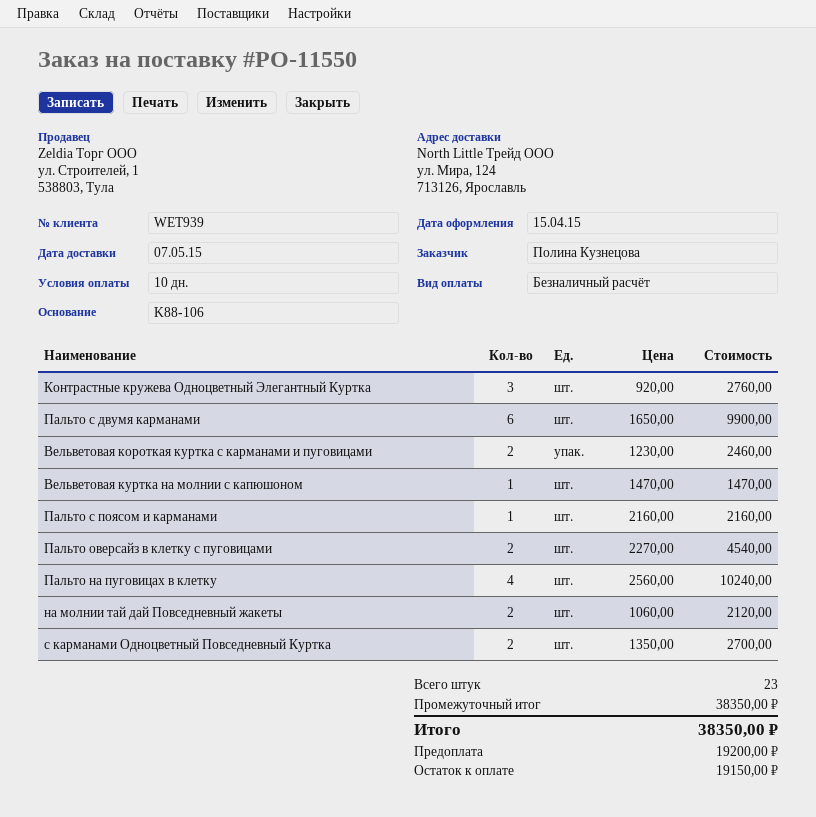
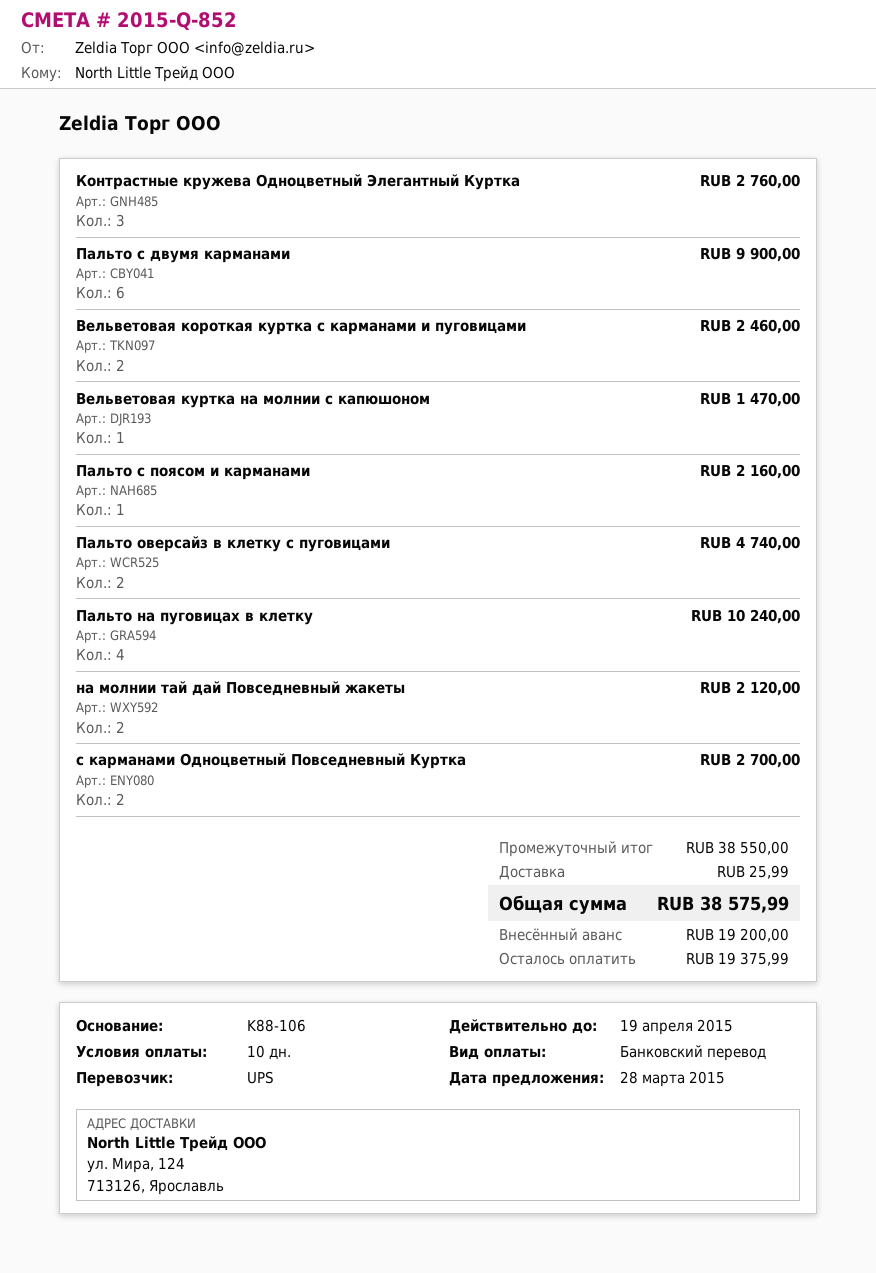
Пальто оверсайз в клетку с пуговицами: 2 for 4540.00 -> 2 for 4740.00
subtotal: 38350.00 -> 38550.00
shipping: none -> 25.99
total: 38350.00 -> 38575.99
balance: 19150.00 -> 19375.99

